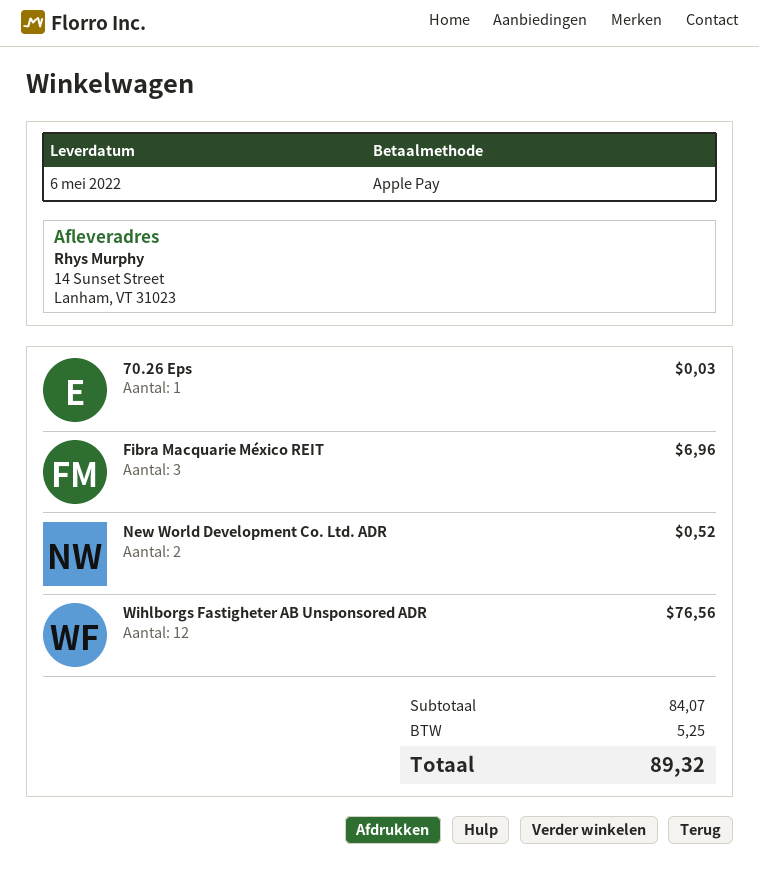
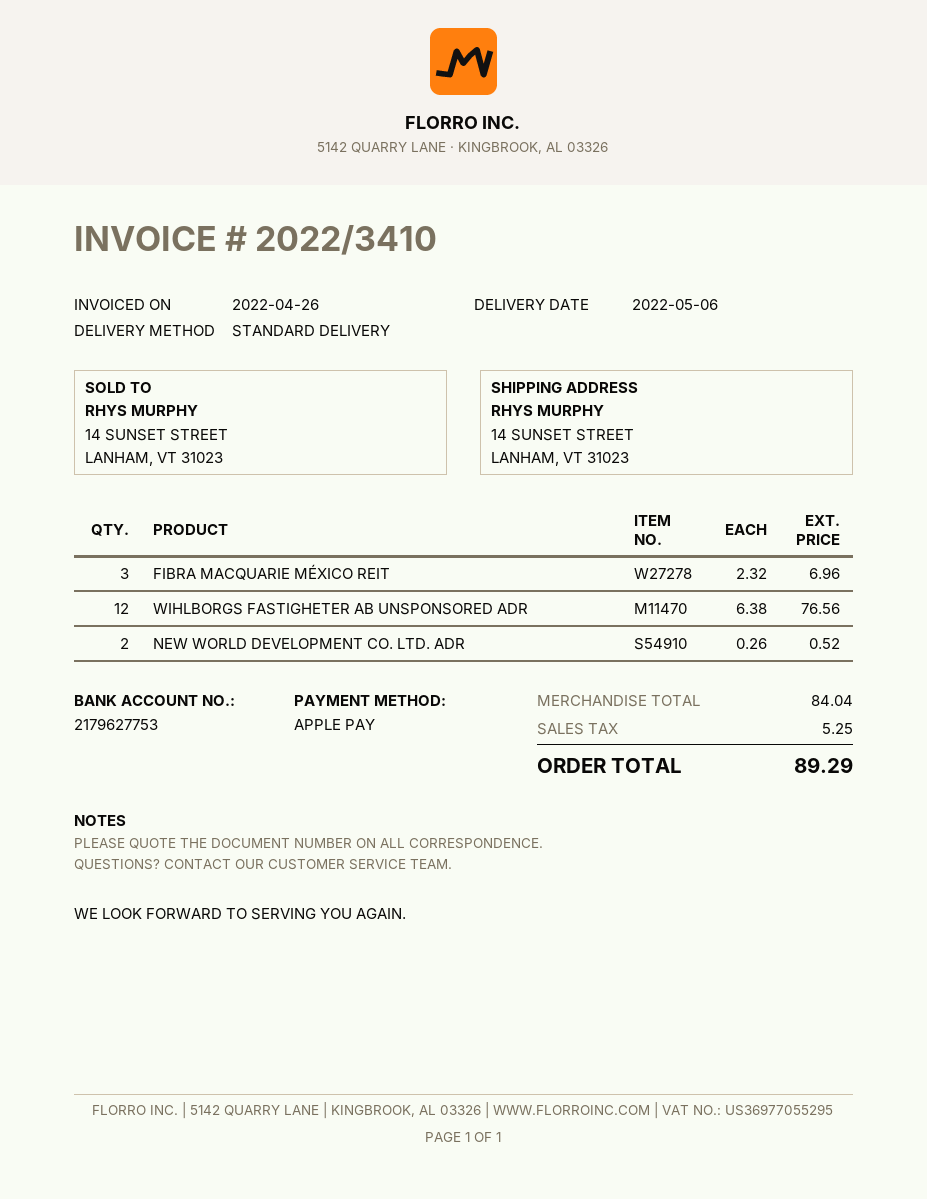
70.26 Eps: 1 for 0.03 -> none
subtotal: 84.07 -> 84.04
total: 89.32 -> 89.29

